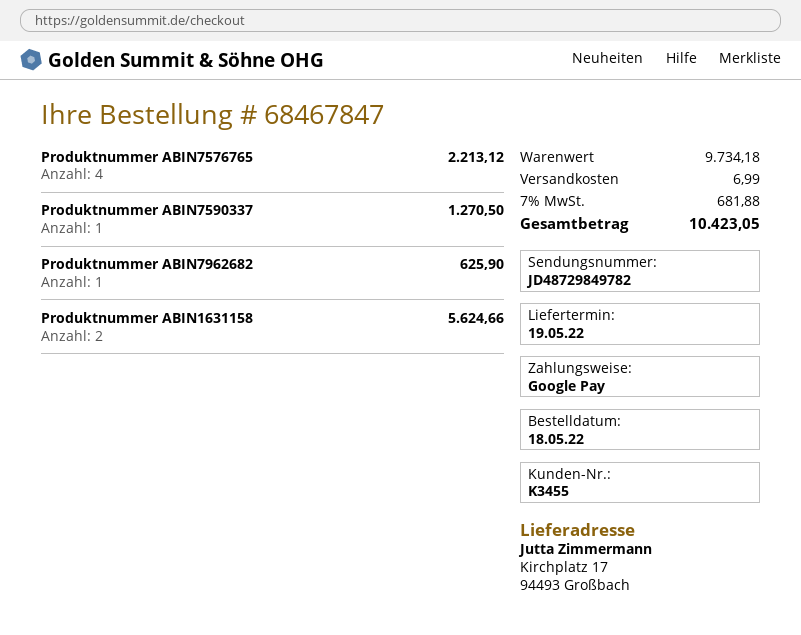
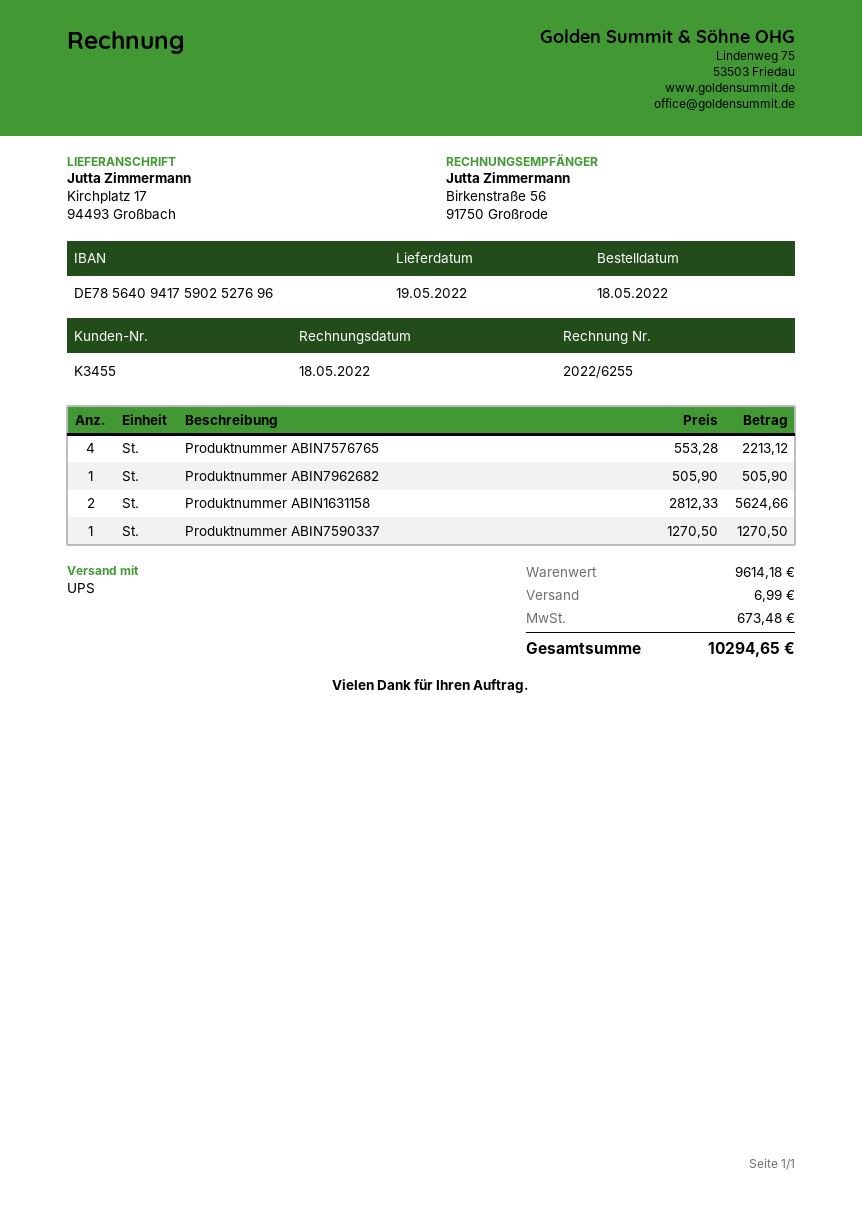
Produktnummer ABIN7962682: 1 for 625.90 -> 1 for 505.90
subtotal: 9734.18 -> 9614.18
tax: 681.88 -> 673.48
total: 10423.05 -> 10294.65

